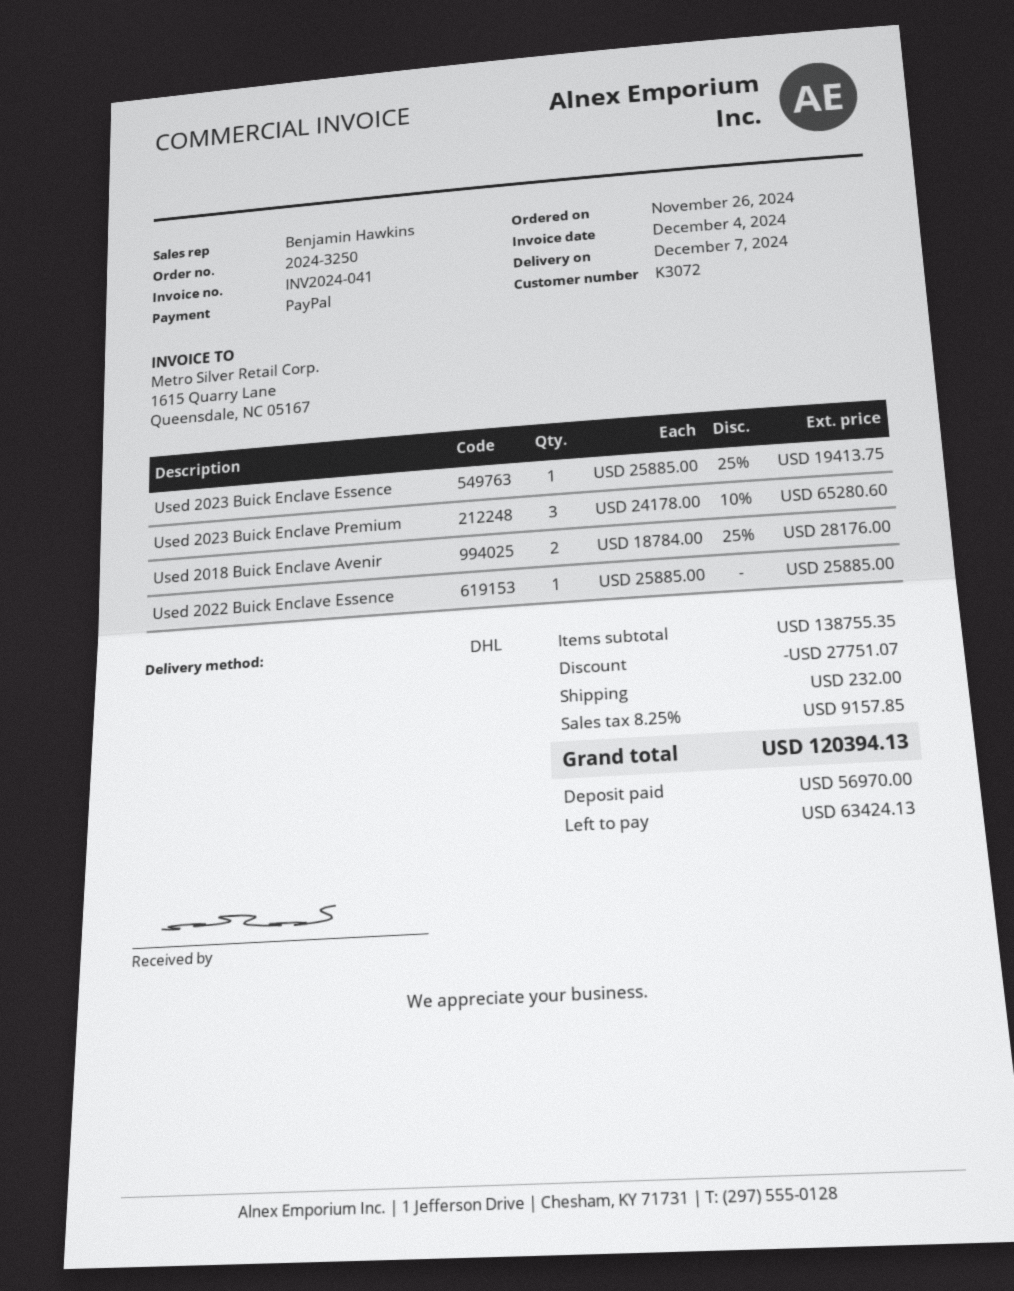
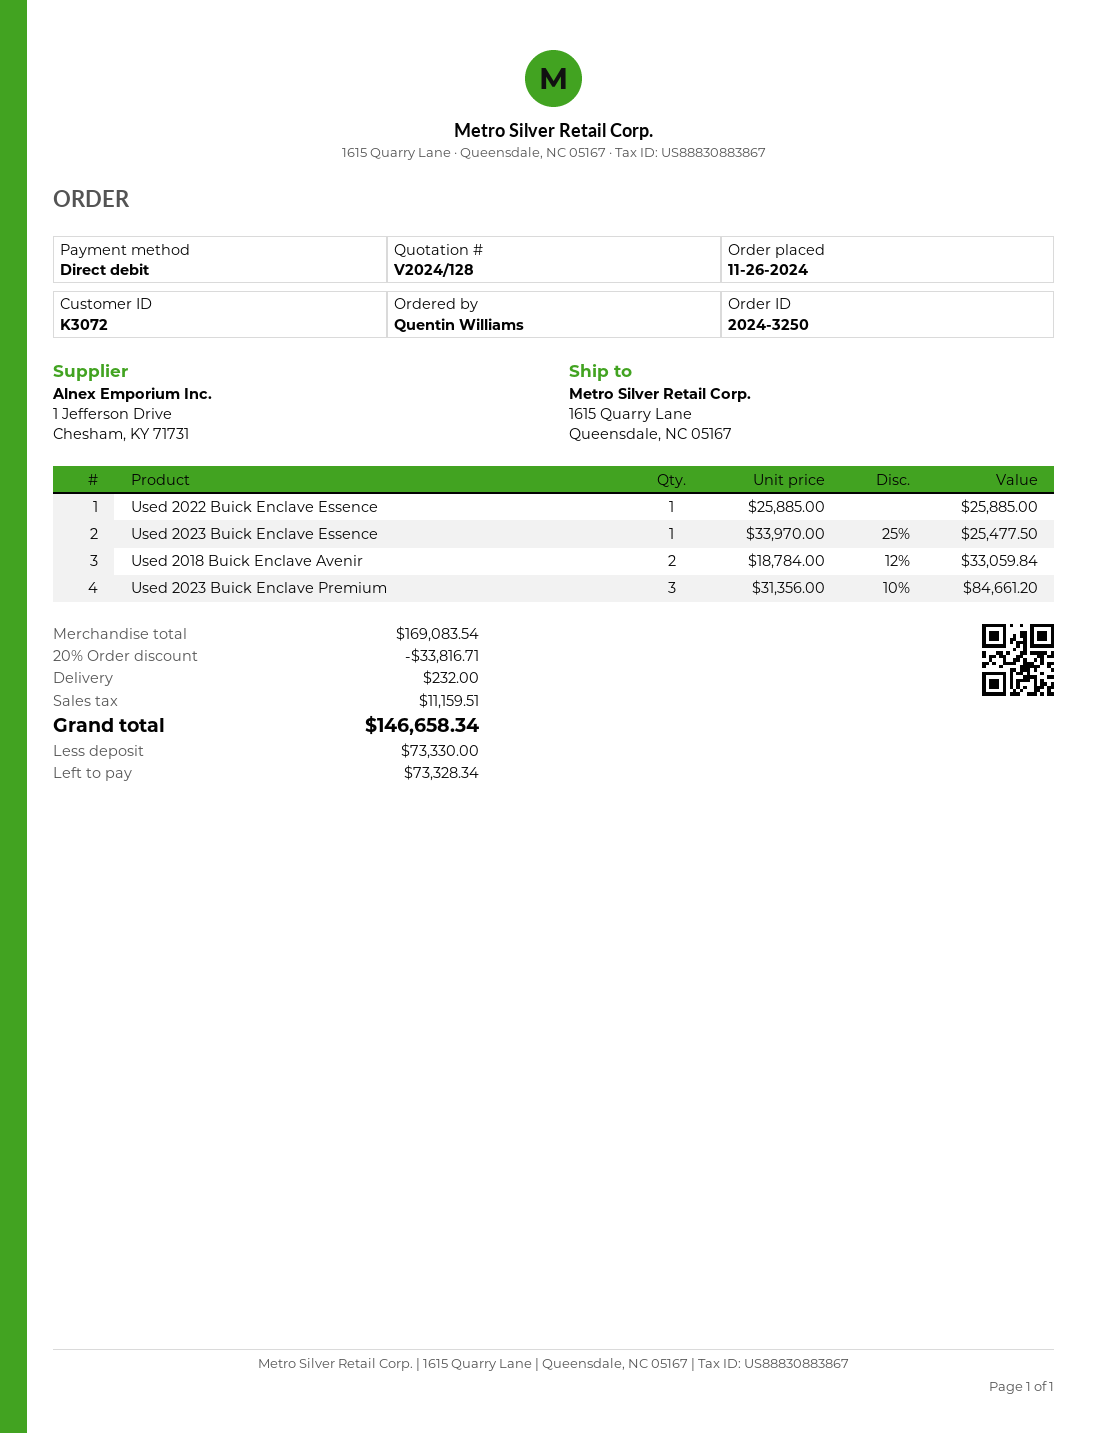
payment method: PayPal -> direct debit
Used 2023 Buick Enclave Essence: 1 x 25885.00 - 25% = 19413.75 -> 1 x 33970.00 - 25% = 25477.50
Used 2023 Buick Enclave Premium: 3 x 24178.00 - 10% = 65280.60 -> 3 x 31356.00 - 10% = 84661.20
Used 2018 Buick Enclave Avenir: 2 x 18784.00 - 25% = 28176.00 -> 2 x 18784.00 - 12% = 33059.84
subtotal: 138755.35 -> 169083.54
discount: 27751.07 -> 33816.71
tax: 9157.85 -> 11159.51
total: 120394.13 -> 146658.34
deposit: 56970.00 -> 73330.00
balance: 63424.13 -> 73328.34

